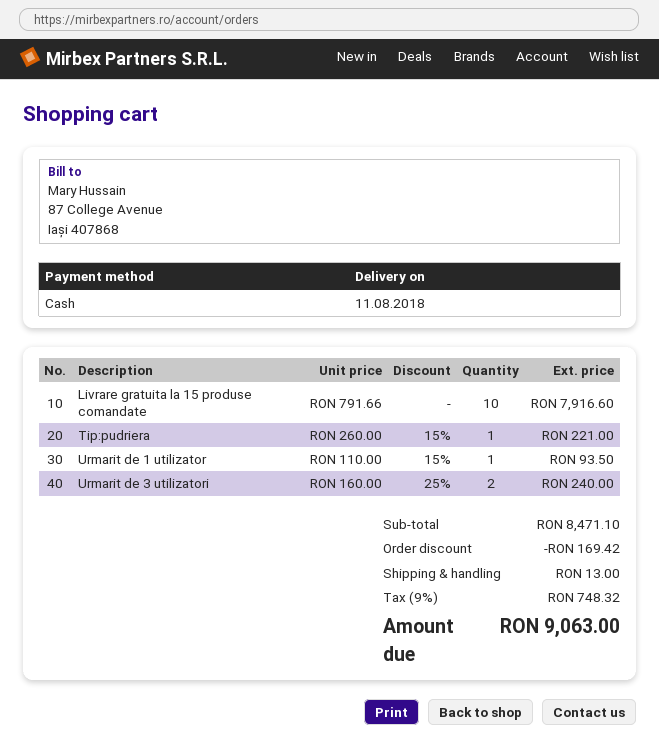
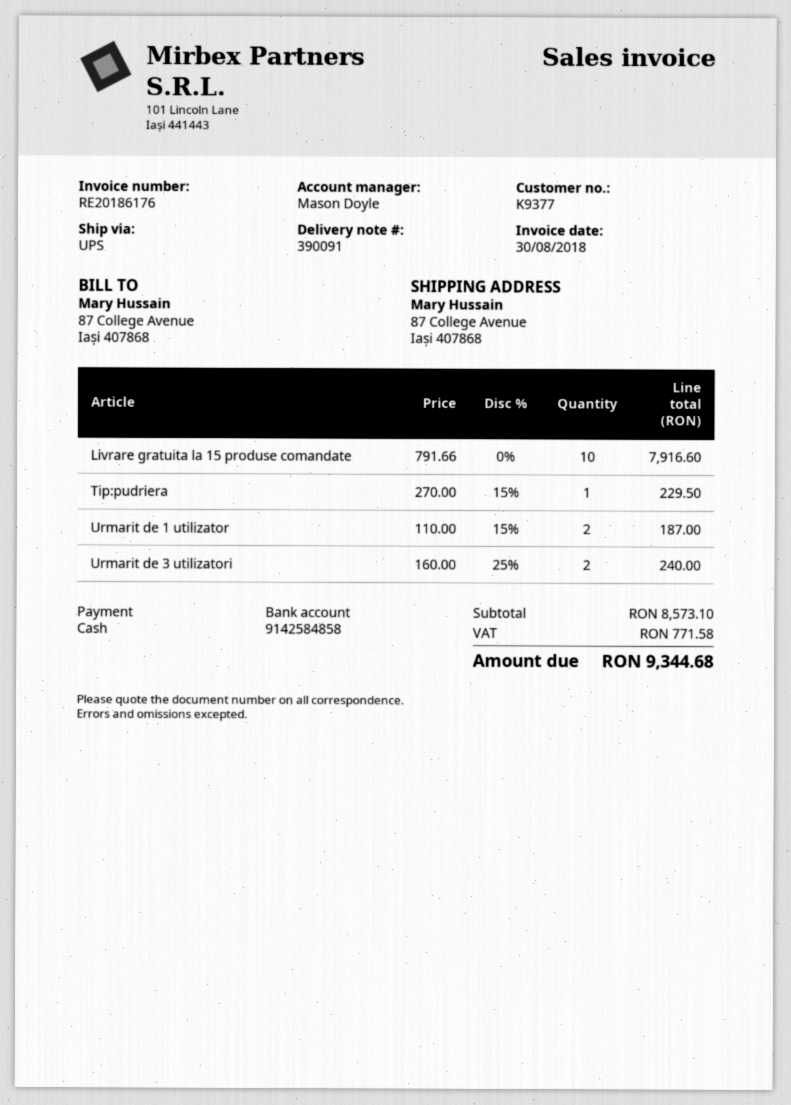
Tip:pudriera: 1 x 260.00 - 15% = 221.00 -> 1 x 270.00 - 15% = 229.50
Urmarit de 1 utilizator: 1 x 110.00 - 15% = 93.50 -> 2 x 110.00 - 15% = 187.00
subtotal: 8471.10 -> 8573.10
discount: 169.42 -> none
shipping: 13.00 -> none
tax: 748.32 -> 771.58
total: 9063.00 -> 9344.68

